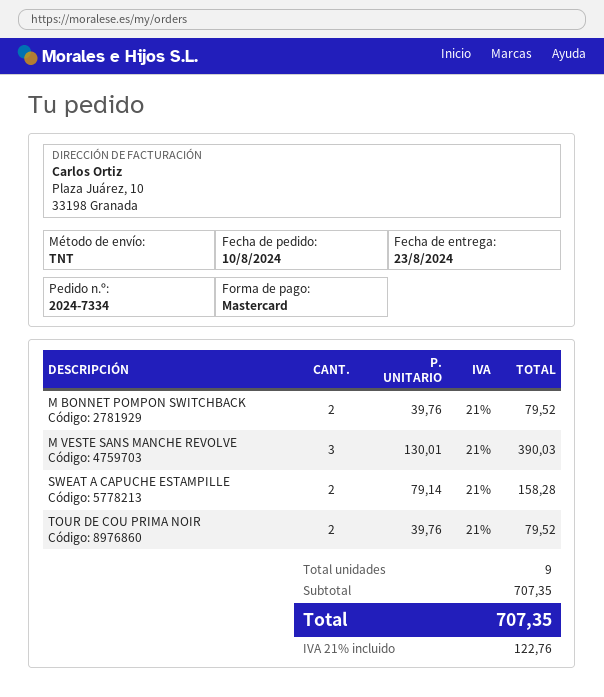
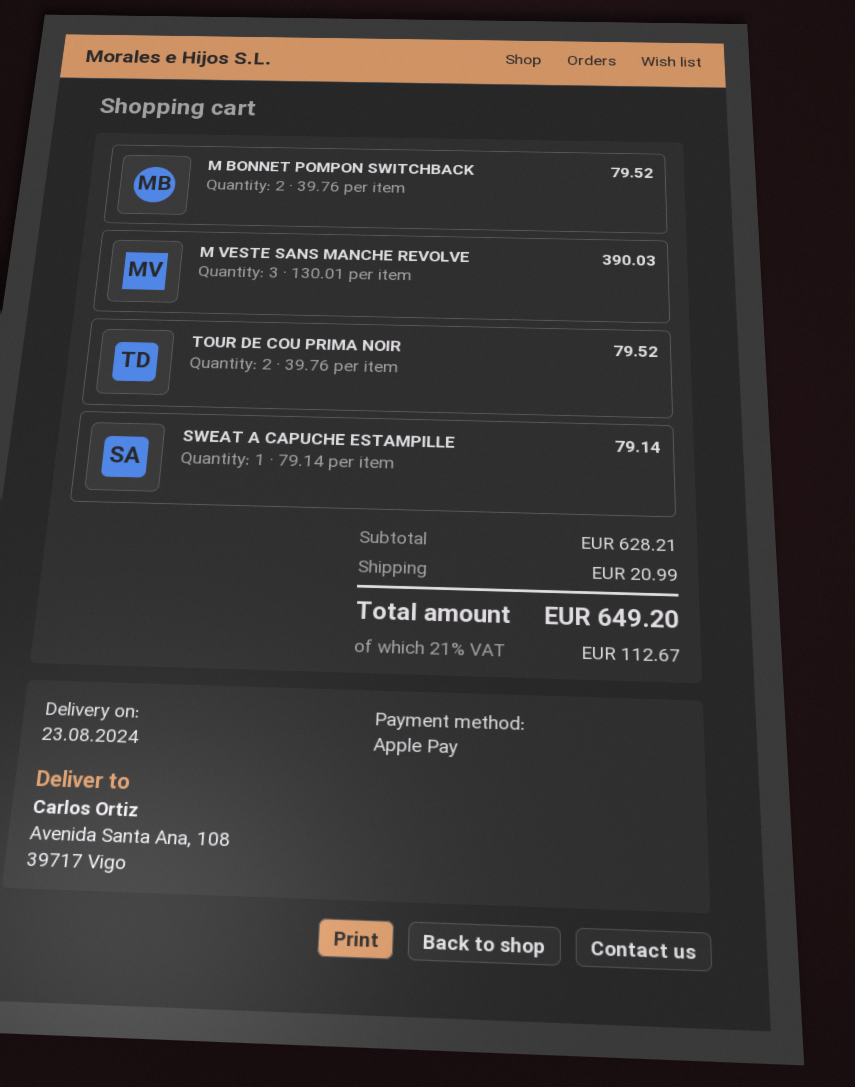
payment method: Mastercard -> Apple Pay
SWEAT A CAPUCHE ESTAMPILLE: 2 x 79.14 = 158.28 -> 1 x 79.14 = 79.14
subtotal: 707.35 -> 628.21
shipping: none -> 20.99
tax: 21% = 122.76 -> 21% = 112.67
total: 707.35 -> 649.20

